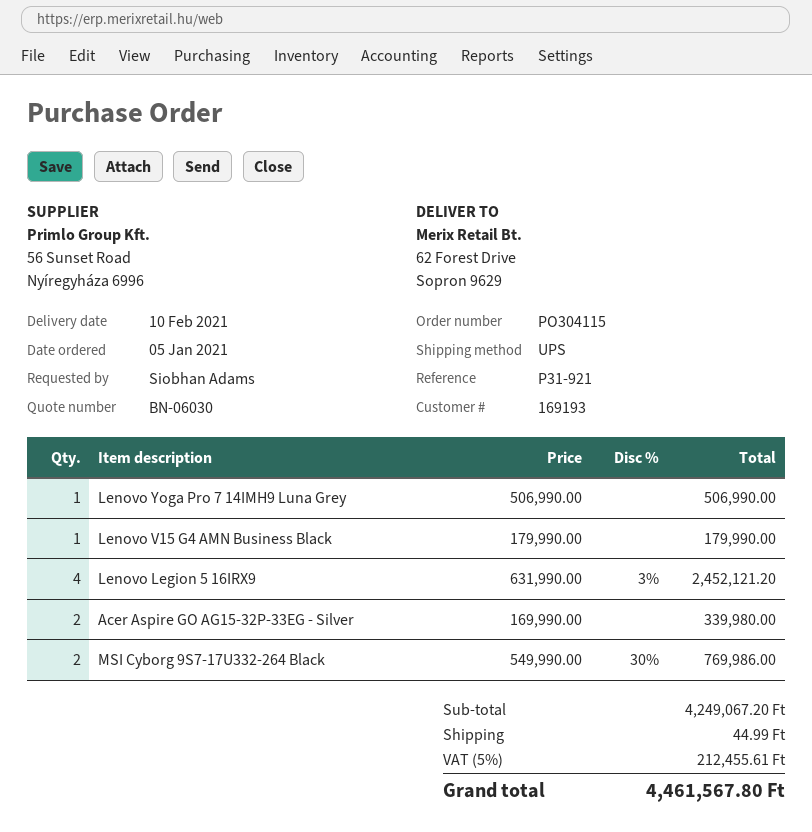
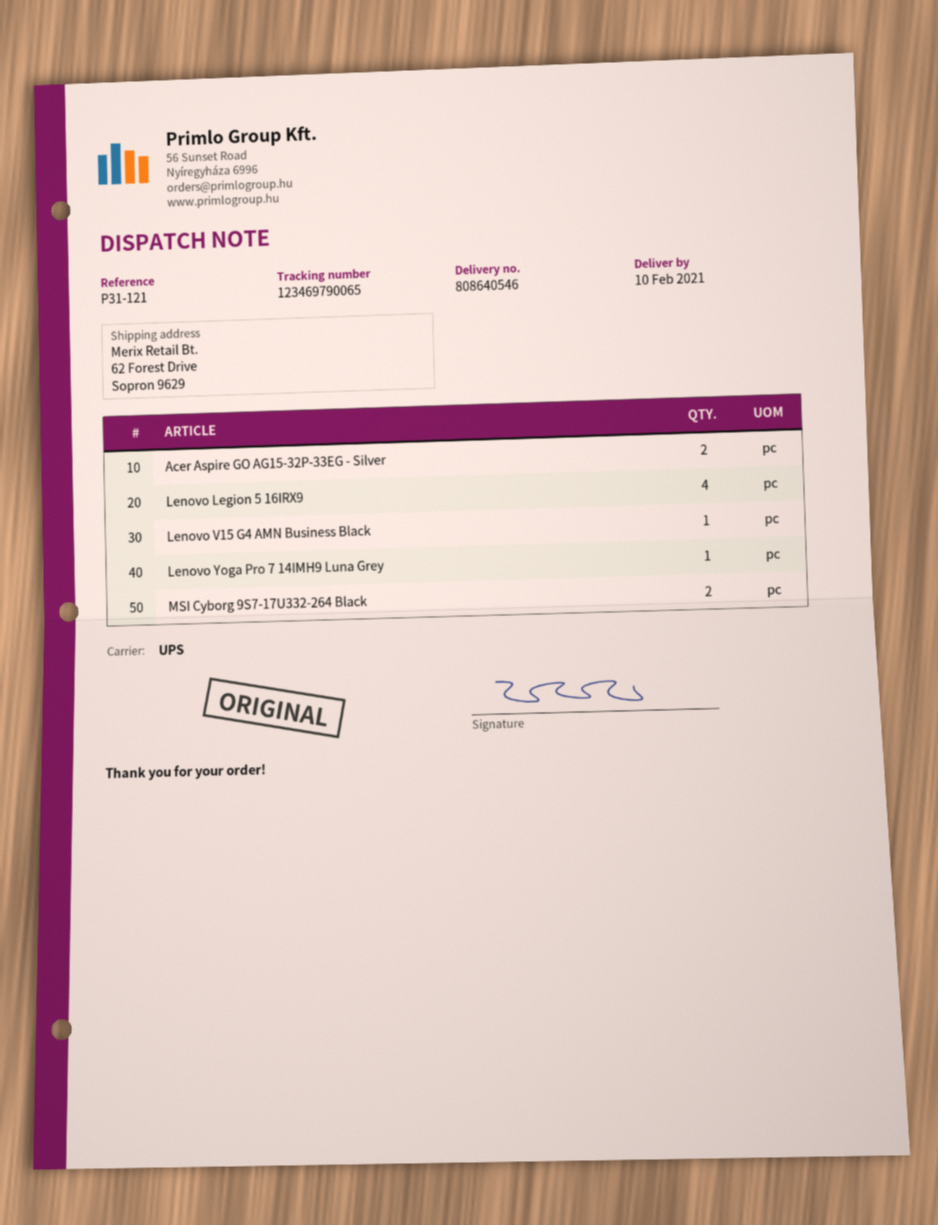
reference: P31-921 -> P31-121

